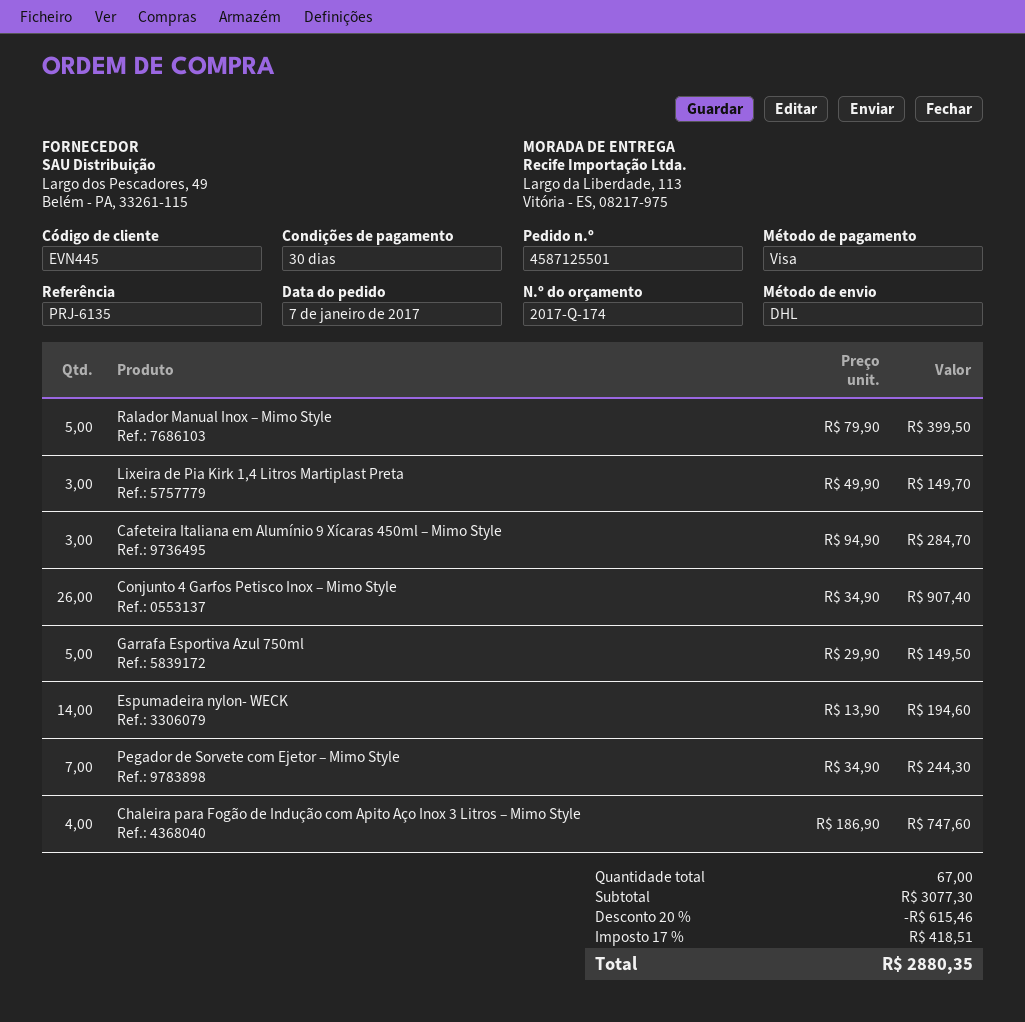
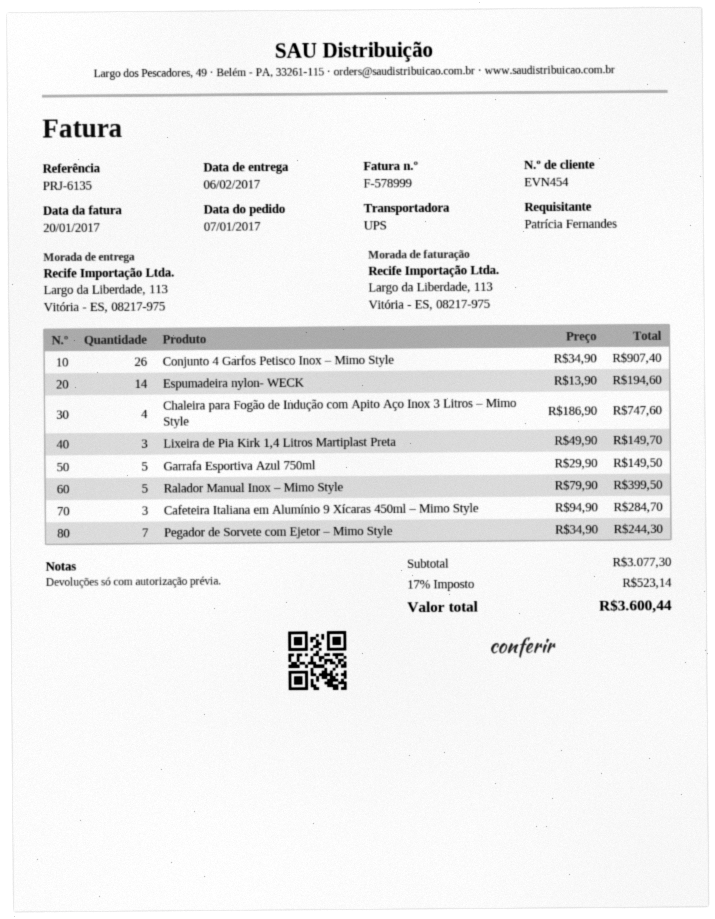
customer number: EVN445 -> EVN454
shipping method: DHL -> UPS
discount: 20% = 615.46 -> none
tax: 17% = 418.51 -> 17% = 523.14
total: 2880.35 -> 3600.44

